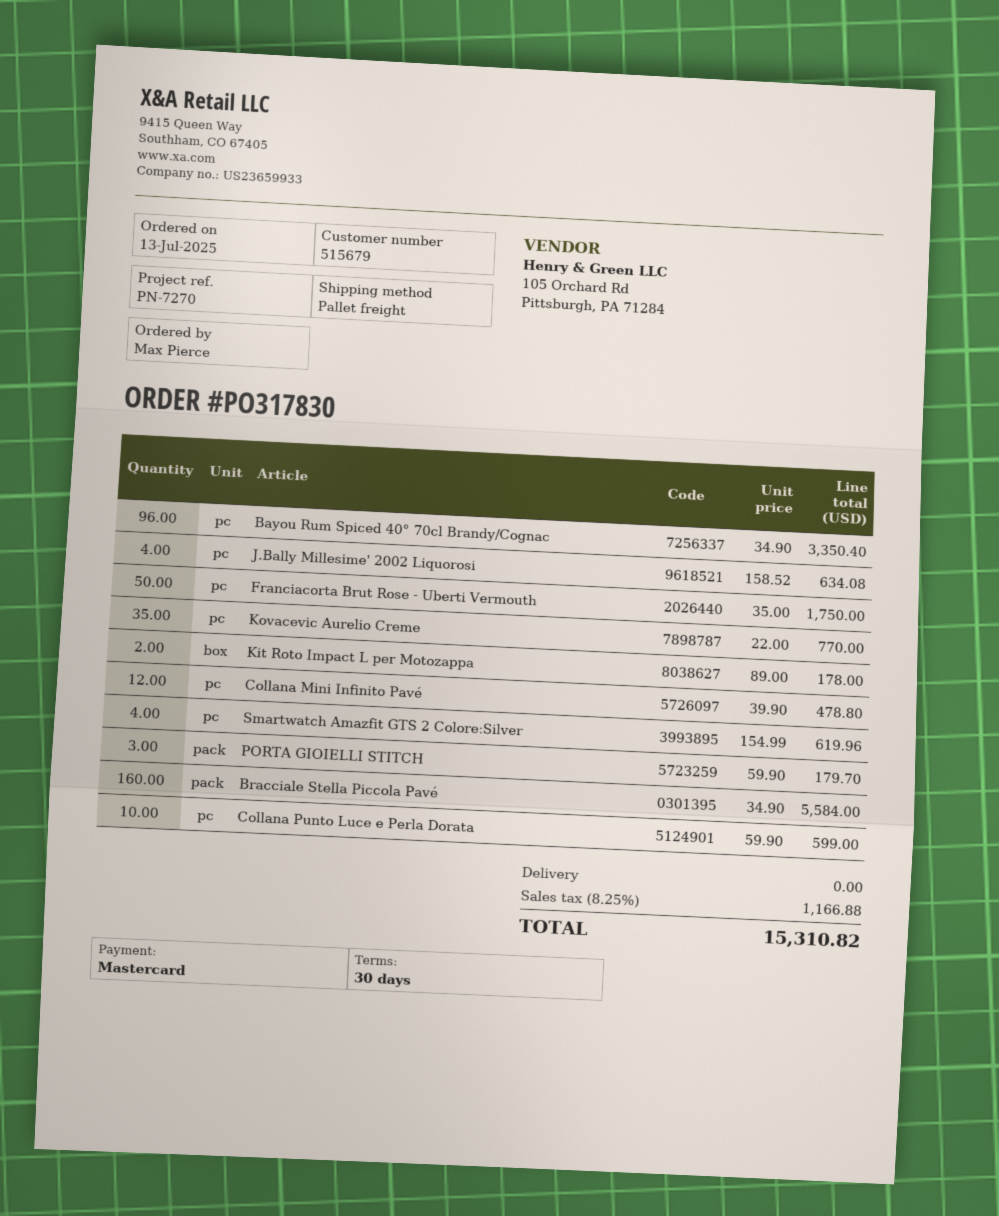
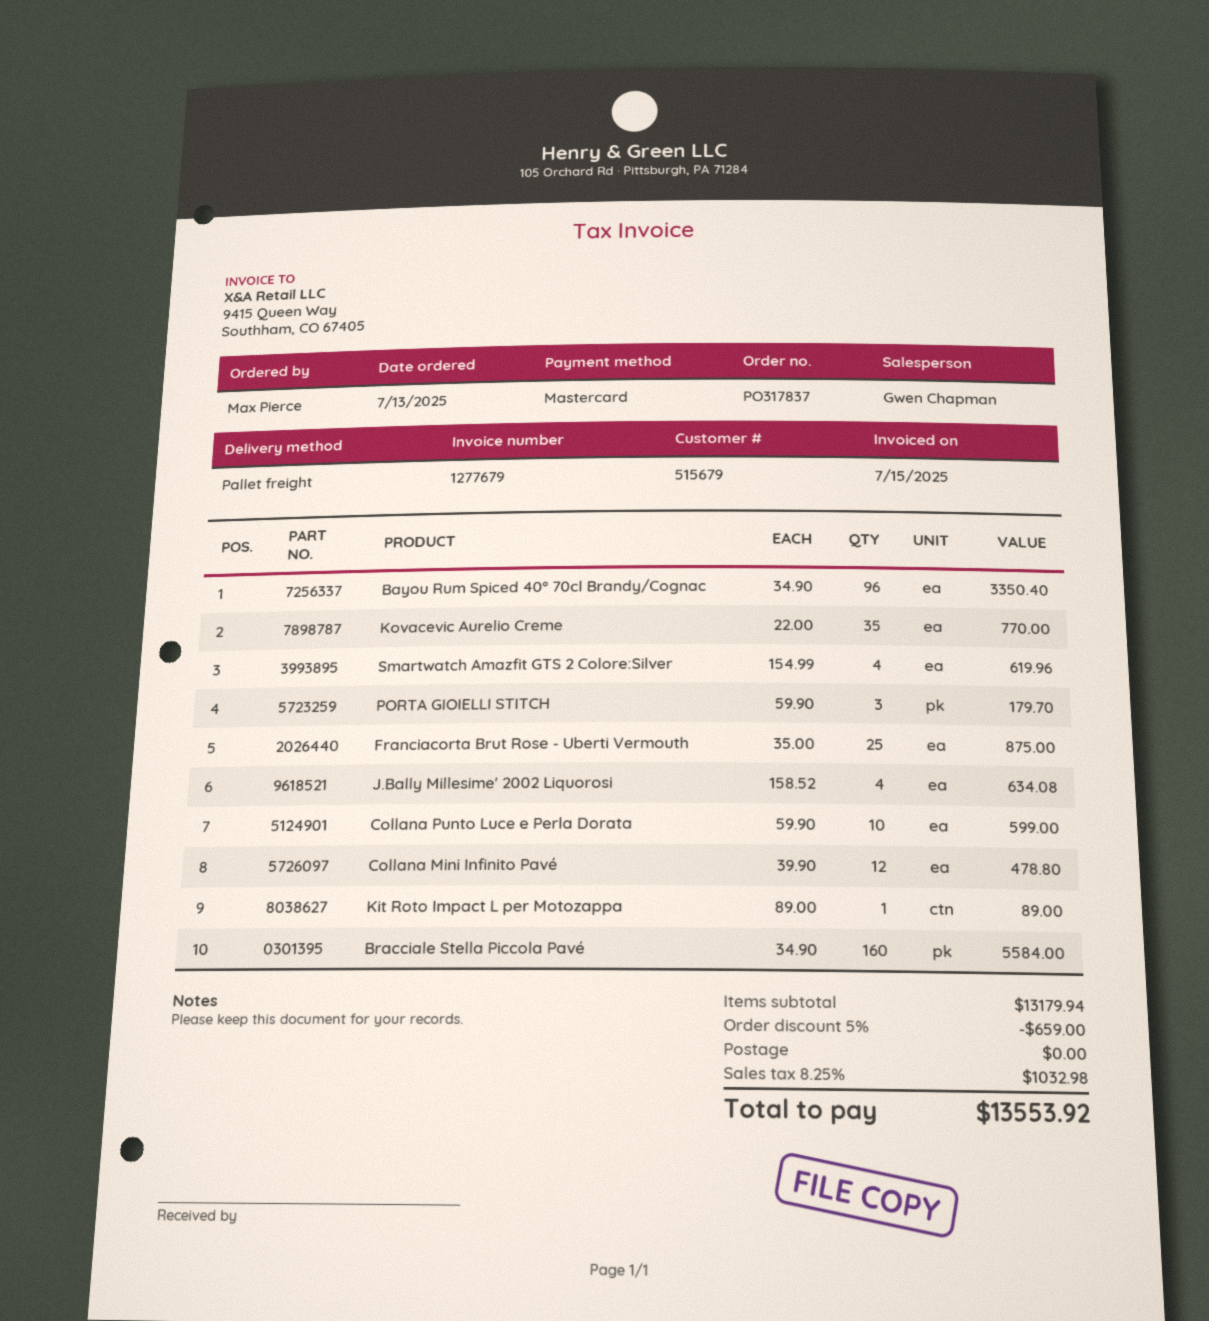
order number: PO317830 -> PO317837
Franciacorta Brut Rose - Uberti Vermouth: 50 x 35.00 = 1750.00 -> 25 x 35.00 = 875.00
Kit Roto Impact L per Motozappa: 2 x 89.00 = 178.00 -> 1 x 89.00 = 89.00
discount: none -> 5% = 659.00
tax: 8.25% = 1166.88 -> 8.25% = 1032.98
total: 15310.82 -> 13553.92

